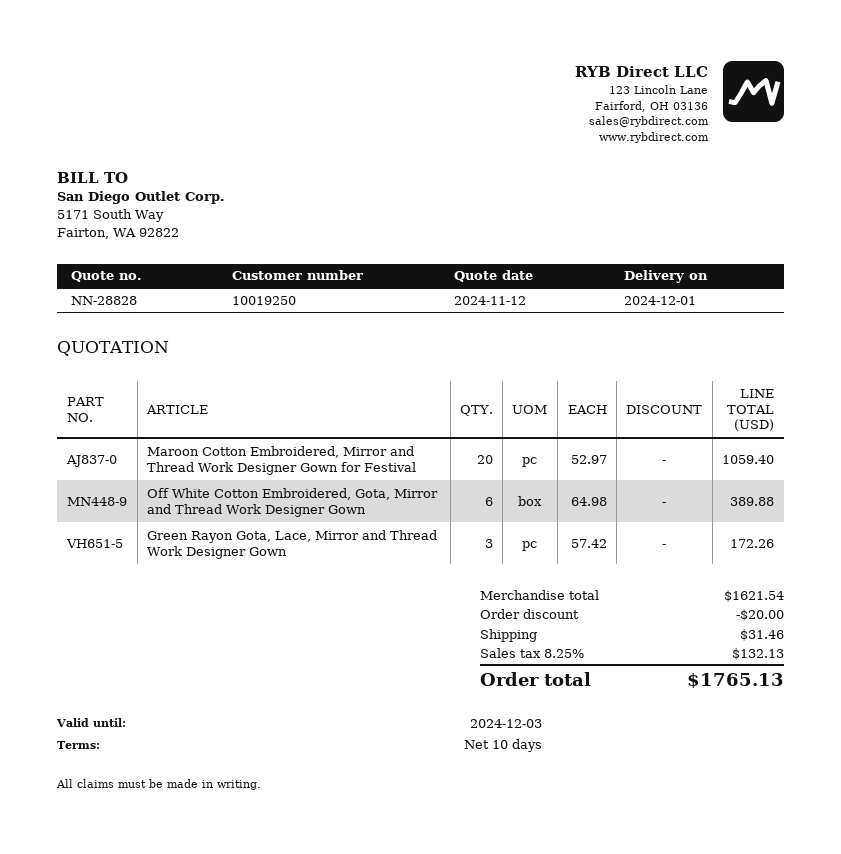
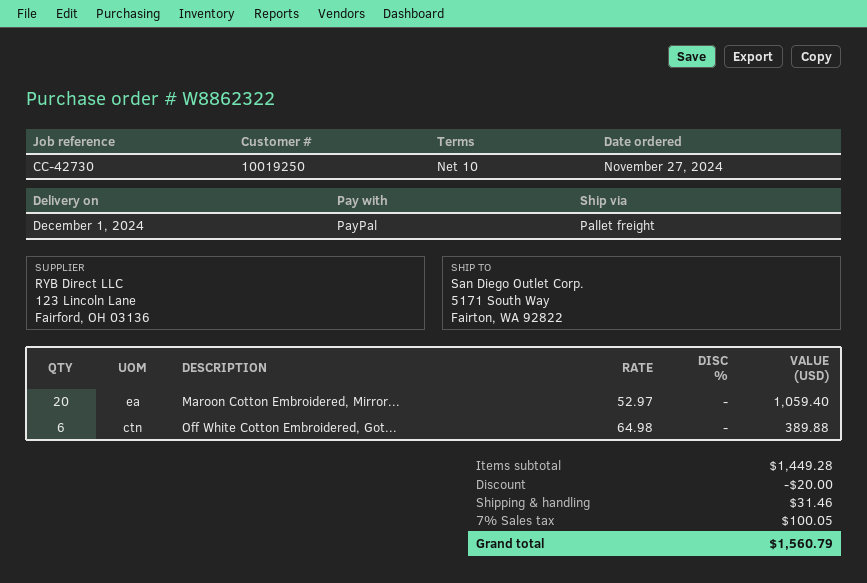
Green Rayon Gota, Lace, Mirror and Thread Work Designer Gown: 3 x 57.42 = 172.26 -> none
subtotal: 1621.54 -> 1449.28
tax: 8.25% = 132.13 -> 7% = 100.05
total: 1765.13 -> 1560.79

